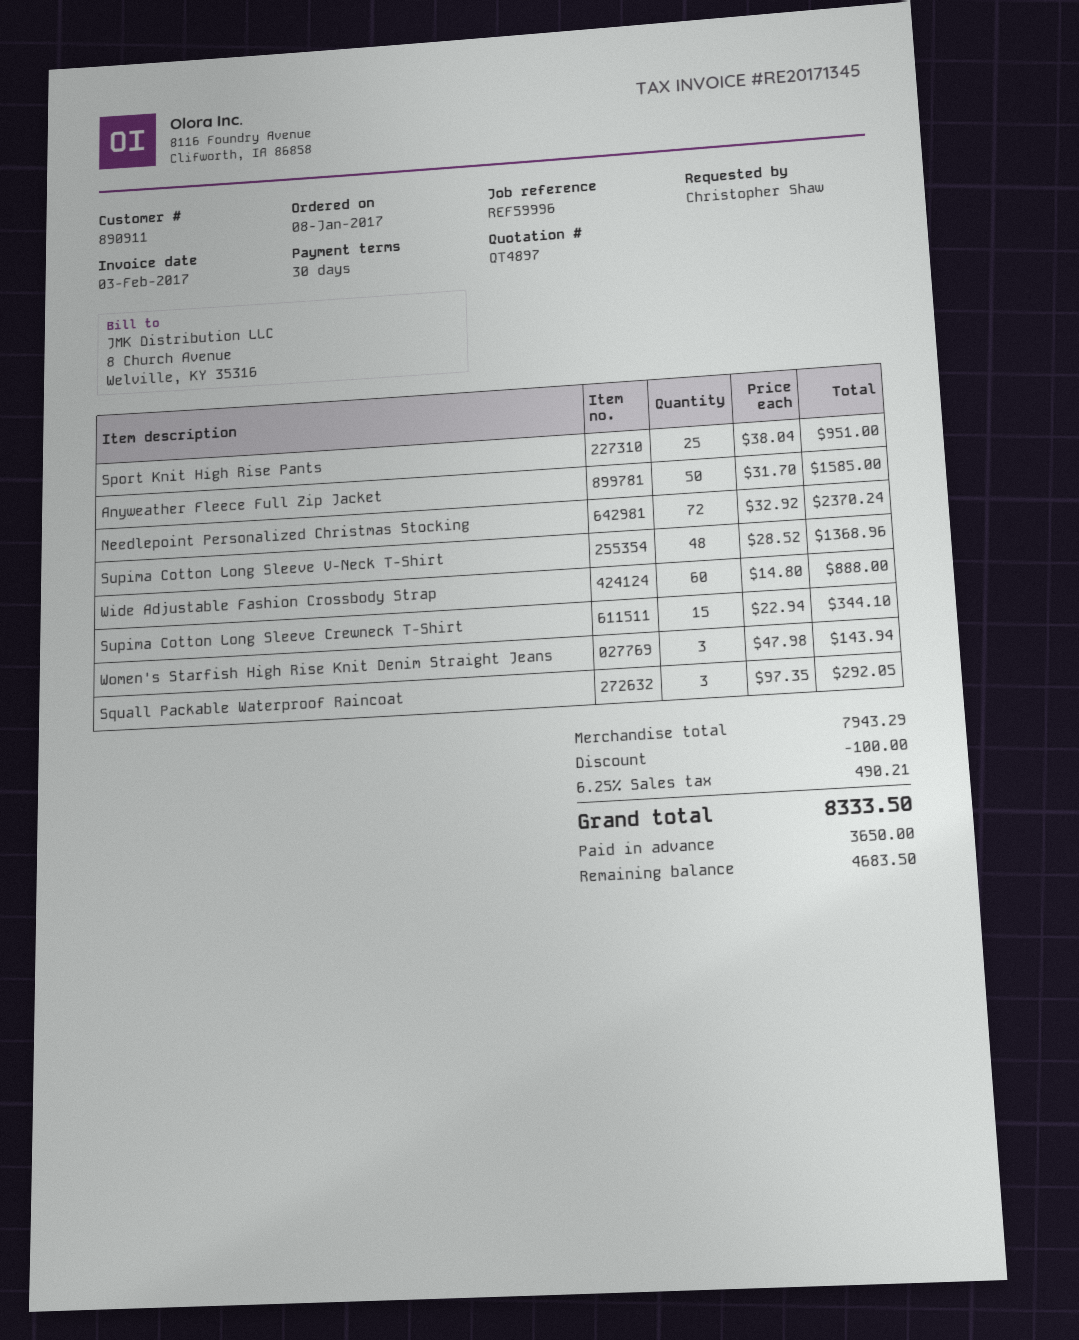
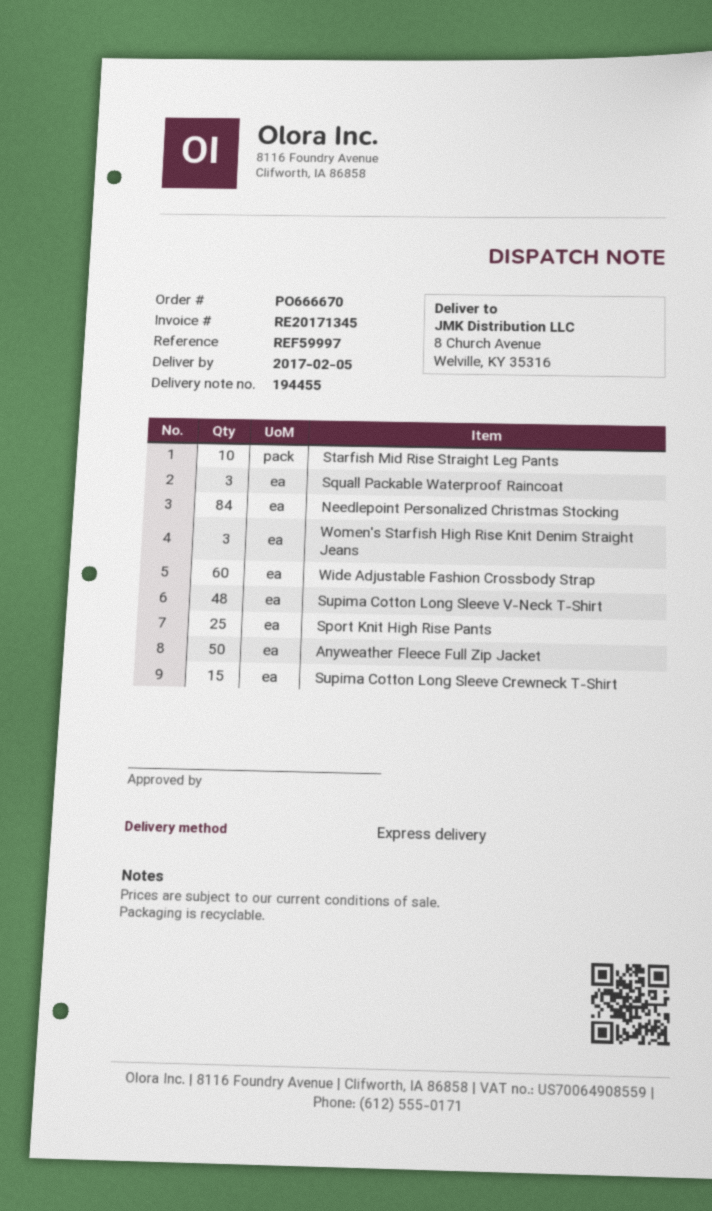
reference: REF59996 -> REF59997
Needlepoint Personalized Christmas Stocking: 72 -> 84
Starfish Mid Rise Straight Leg Pants: none -> 10

